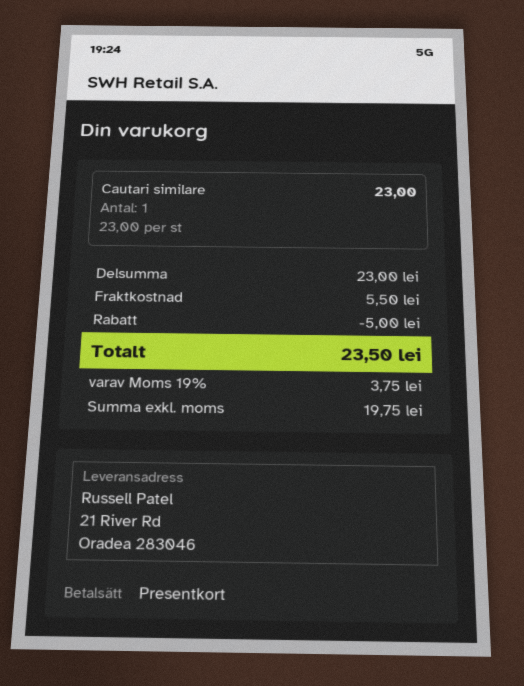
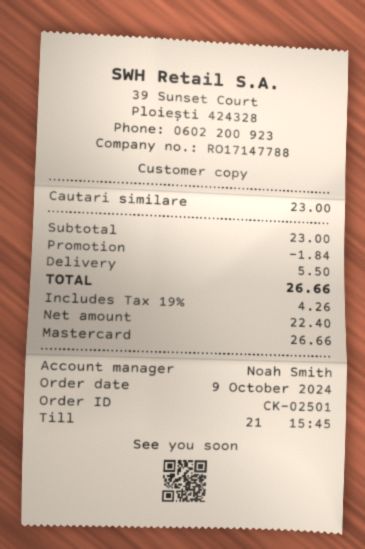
payment method: gift card -> Mastercard
discount: 5.00 -> 1.84
net: 19.75 -> 22.40
tax: 19% = 3.75 -> 19% = 4.26
total: 23.50 -> 26.66

